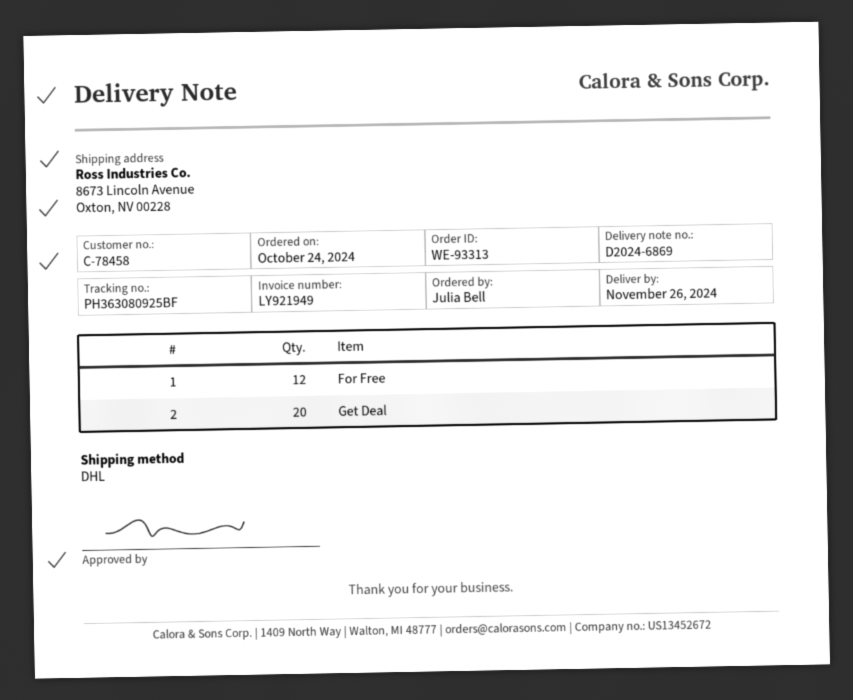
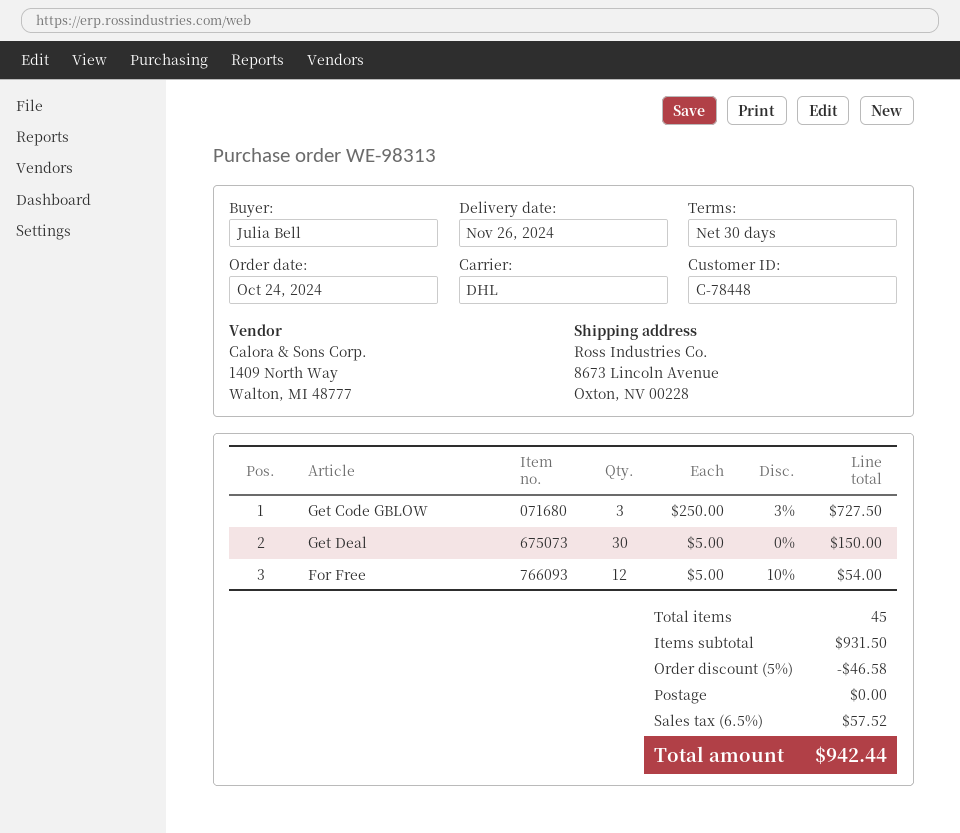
order number: WE-93313 -> WE-98313
customer number: C-78458 -> C-78448
Get Deal: 20 -> 30
Get Code GBLOW: none -> 3

